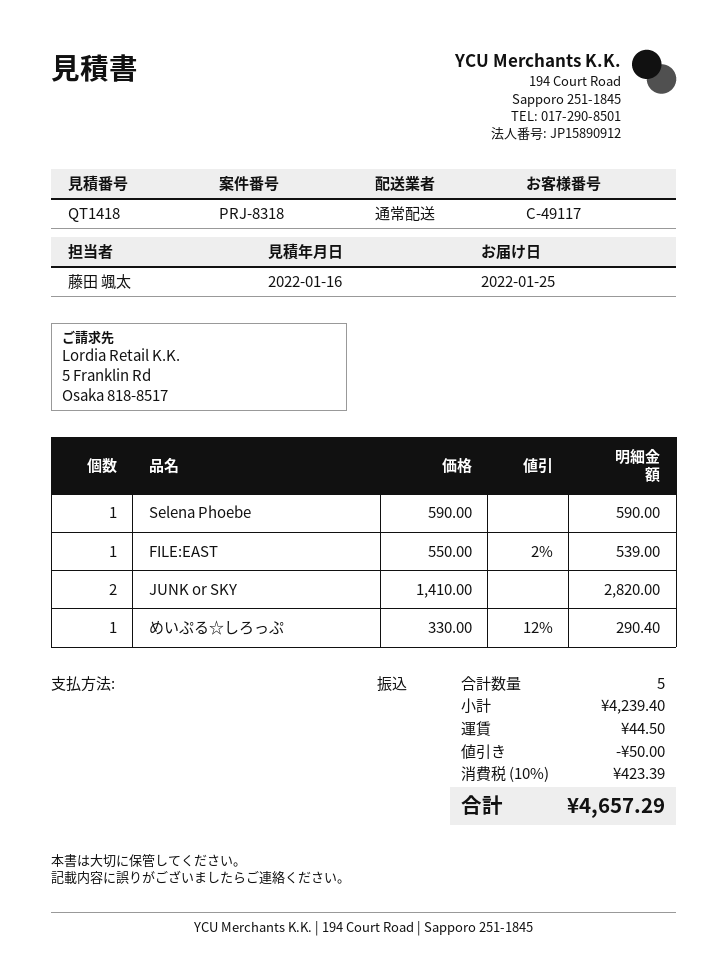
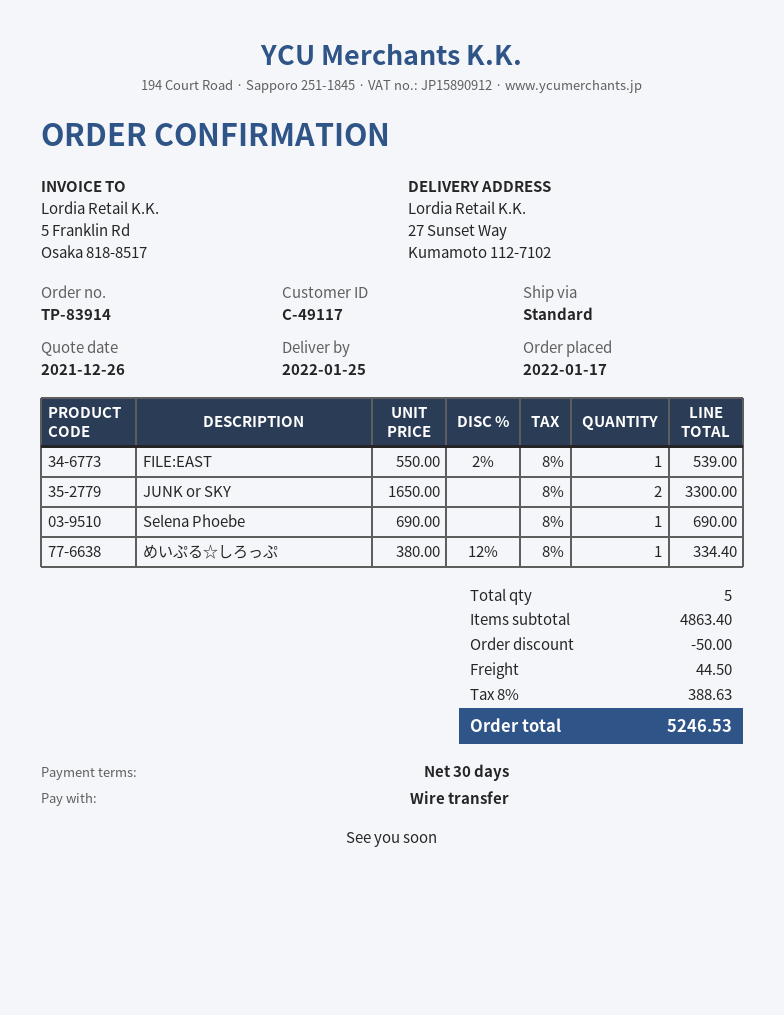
quote date: 2022-01-16 -> 2021-12-26
Selena Phoebe: 1 x 590.00 = 590.00 -> 1 x 690.00 = 690.00
JUNK or SKY: 2 x 1410.00 = 2820.00 -> 2 x 1650.00 = 3300.00
めいぷる☆しろっぷ: 1 x 330.00 - 12% = 290.40 -> 1 x 380.00 - 12% = 334.40
subtotal: 4239.40 -> 4863.40
tax: 10% = 423.39 -> 8% = 388.63
total: 4657.29 -> 5246.53

